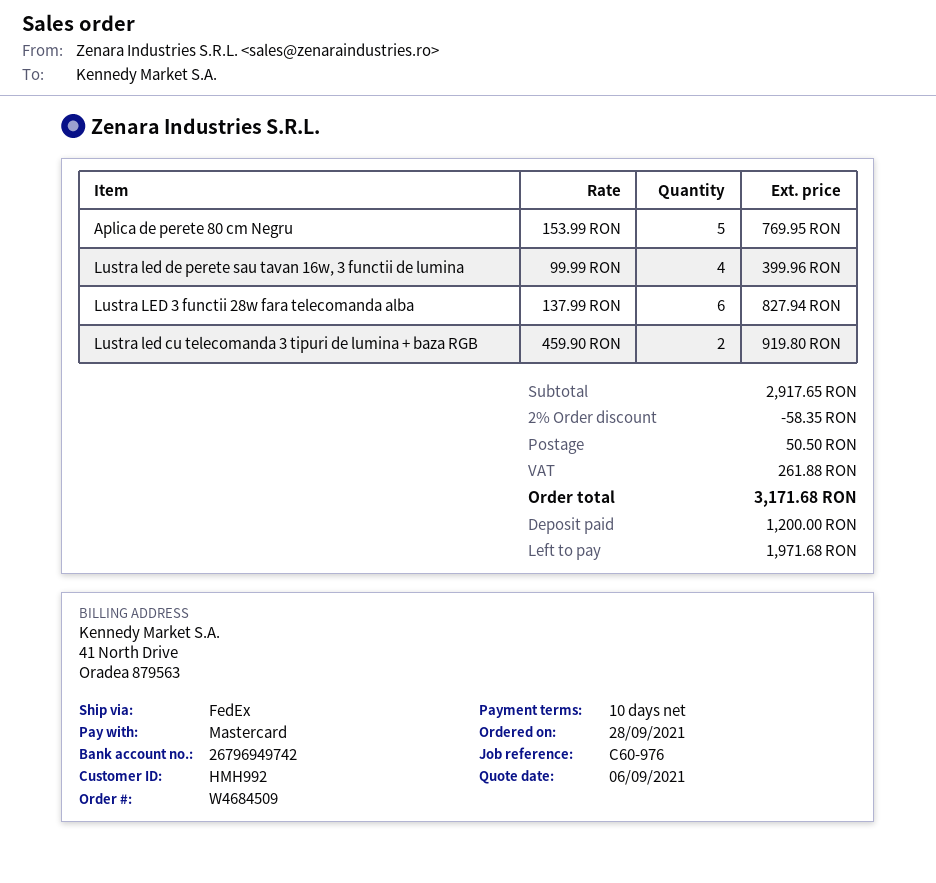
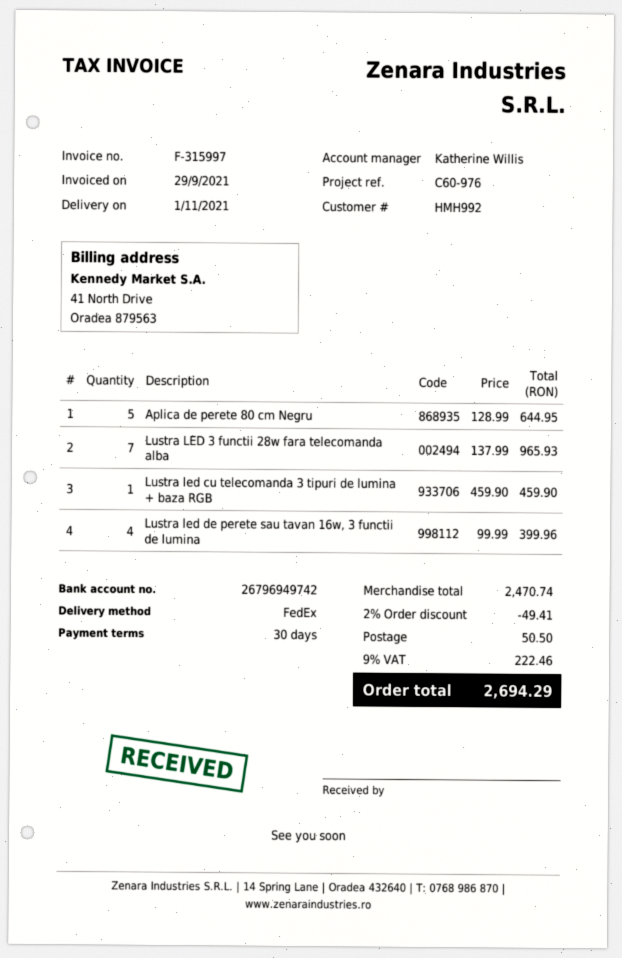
payment terms: 10 days -> 30 days
Aplica de perete 80 cm Negru: 5 x 153.99 = 769.95 -> 5 x 128.99 = 644.95
Lustra LED 3 functii 28w fara telecomanda alba: 6 x 137.99 = 827.94 -> 7 x 137.99 = 965.93
Lustra led cu telecomanda 3 tipuri de lumina + baza RGB: 2 x 459.90 = 919.80 -> 1 x 459.90 = 459.90
subtotal: 2917.65 -> 2470.74
discount: 2% = 58.35 -> 2% = 49.41
tax: 261.88 -> 222.46
total: 3171.68 -> 2694.29

